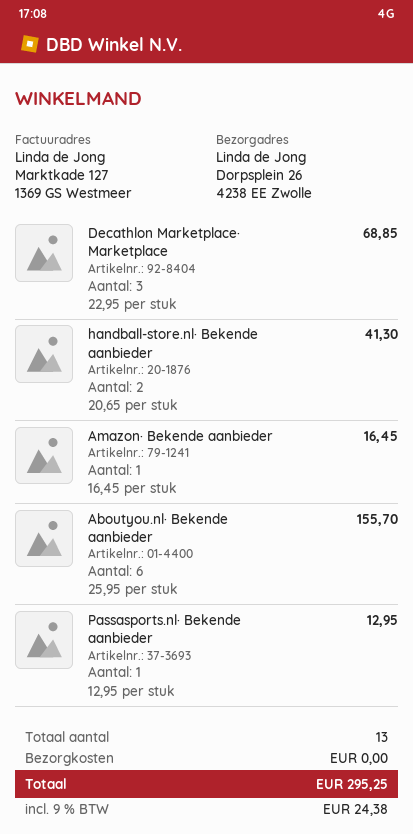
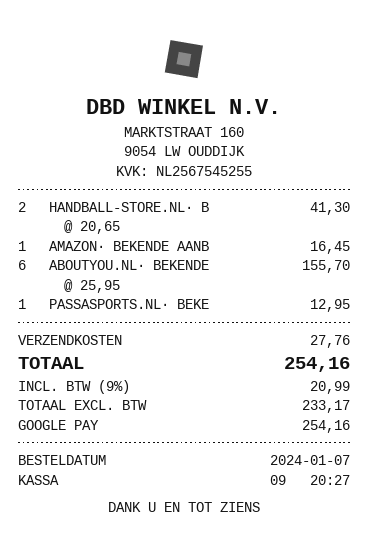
Decathlon Marketplace· Marketplace: 3 x 22.95 = 68.85 -> none
shipping: 0.00 -> 27.76
tax: 9% = 24.38 -> 9% = 20.99
total: 295.25 -> 254.16

